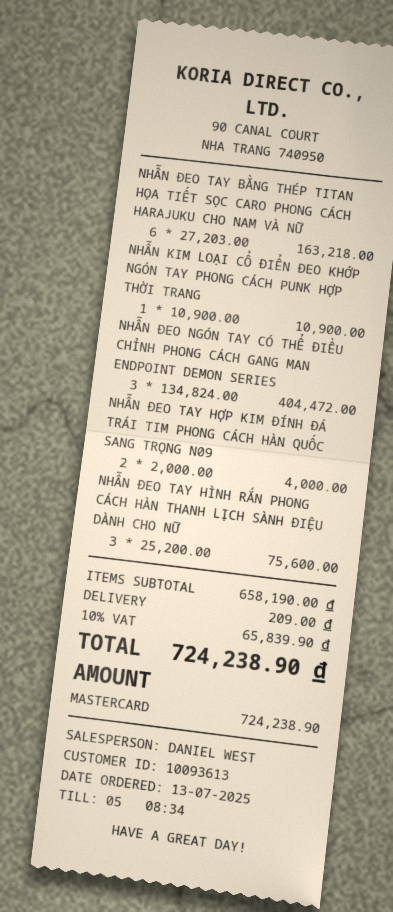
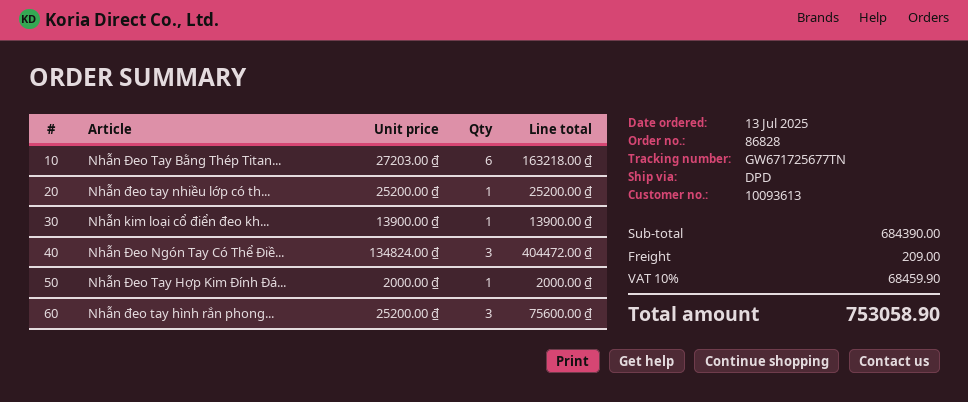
NHẪN KIM LOẠI CỔ ĐIỂN ĐEO KHỚP NGÓN TAY PHONG CÁCH PUNK HỢP THỜI TRANG: 1 x 10900.00 = 10900.00 -> 1 x 13900.00 = 13900.00
NHẪN ĐEO TAY HỢP KIM ĐÍNH ĐÁ TRÁI TIM PHONG CÁCH HÀN QUỐC SANG TRỌNG N09: 2 x 2000.00 = 4000.00 -> 1 x 2000.00 = 2000.00
Nhẫn đeo tay nhiều lớp có th...: none -> 1 x 25200.00 = 25200.00
subtotal: 658190.00 -> 684390.00
tax: 10% = 65839.90 -> 10% = 68459.90
total: 724238.90 -> 753058.90

